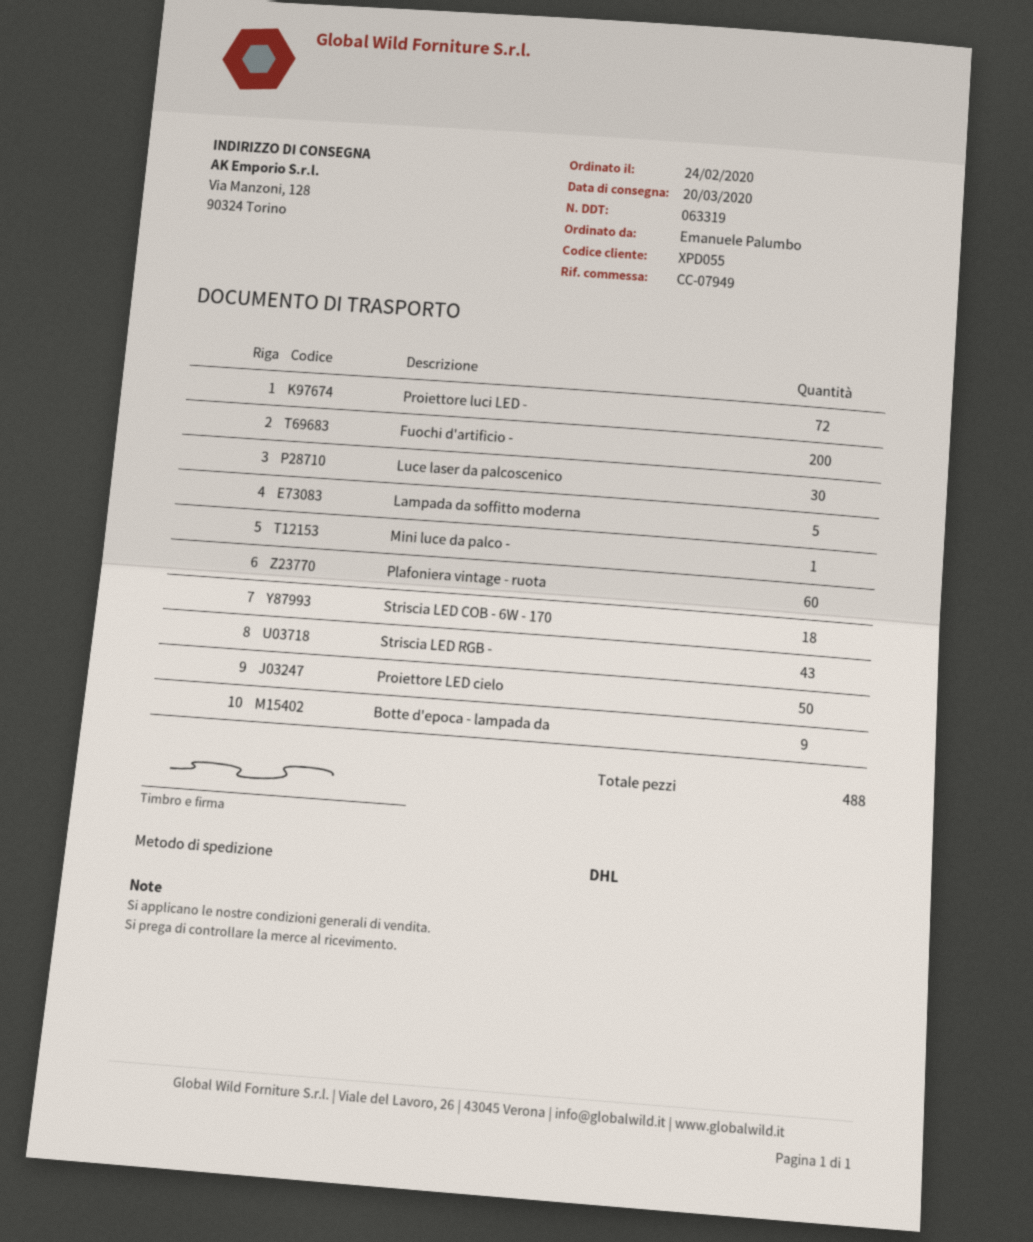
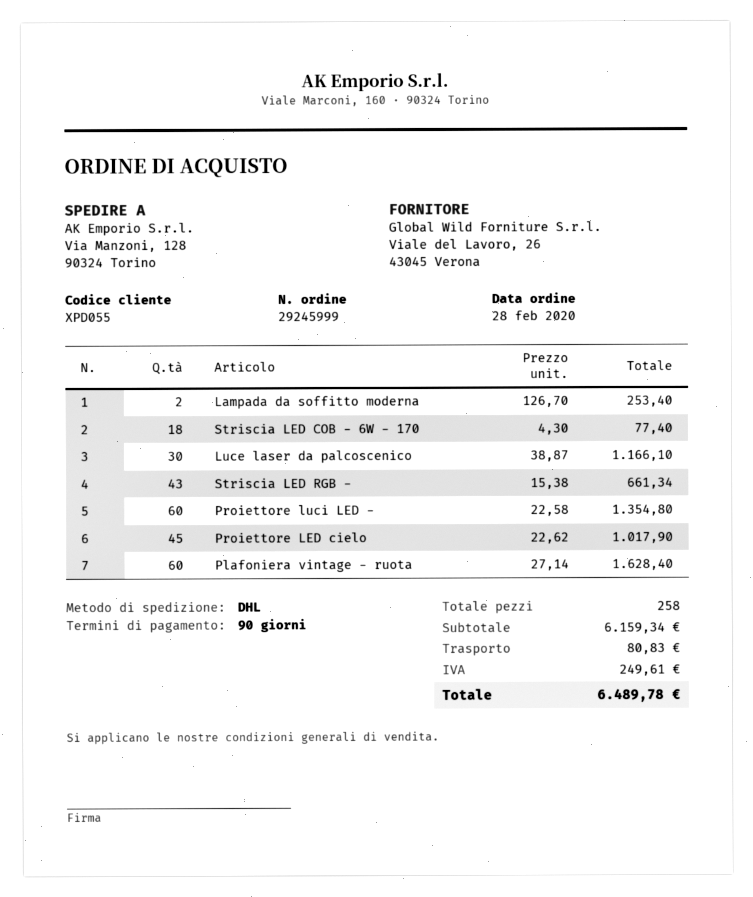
order date: 2020-02-24 -> 2020-02-28
Proiettore luci LED -: 72 -> 60
Fuochi d'artificio -: 200 -> none
Lampada da soffitto moderna: 5 -> 2
Mini luce da palco -: 1 -> none
Proiettore LED cielo: 50 -> 45
Botte d'epoca - lampada da: 9 -> none
total quantity: 488 -> 258

